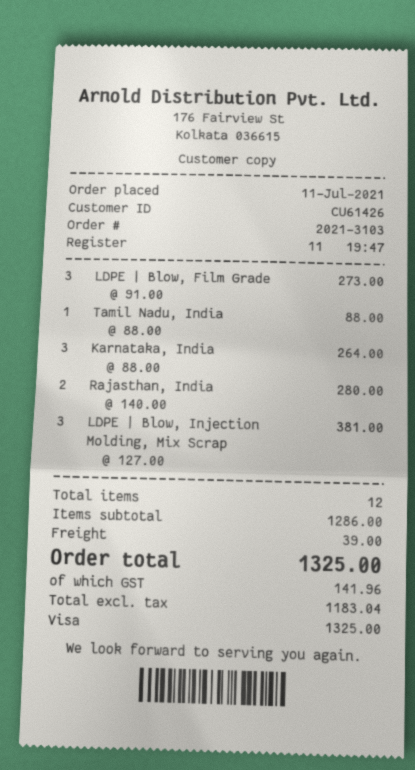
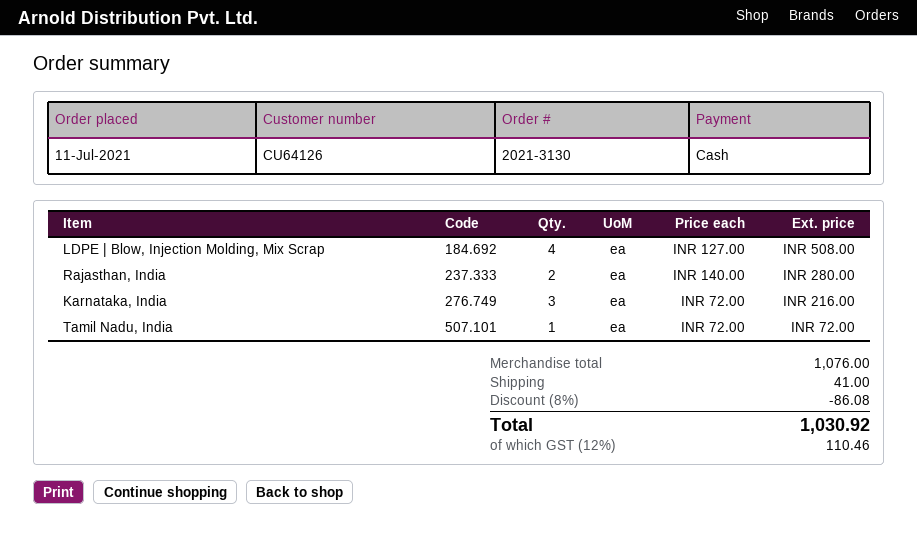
order number: 2021-3103 -> 2021-3130
customer number: CU61426 -> CU64126
payment method: Visa -> cash
LDPE | Blow, Film Grade: 3 x 91.00 = 273.00 -> none
Tamil Nadu, India: 1 x 88.00 = 88.00 -> 1 x 72.00 = 72.00
Karnataka, India: 3 x 88.00 = 264.00 -> 3 x 72.00 = 216.00
LDPE | Blow, Injection Molding, Mix Scrap: 3 x 127.00 = 381.00 -> 4 x 127.00 = 508.00
subtotal: 1286.00 -> 1076.00
discount: none -> 8% = 86.08
shipping: 39.00 -> 41.00
tax: 141.96 -> 110.46
total: 1325.00 -> 1030.92

